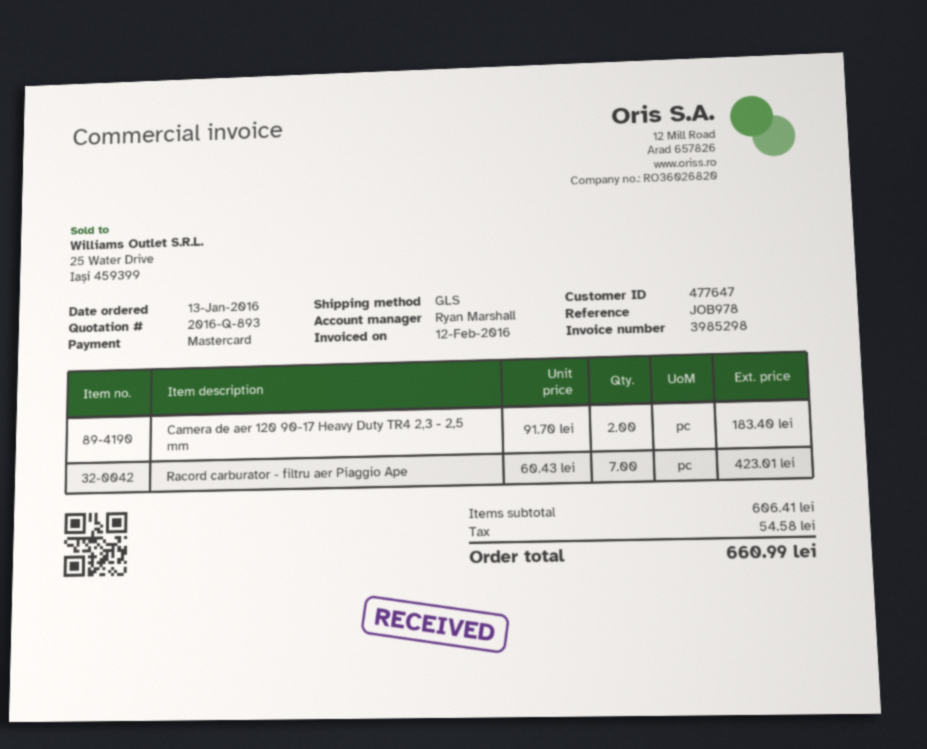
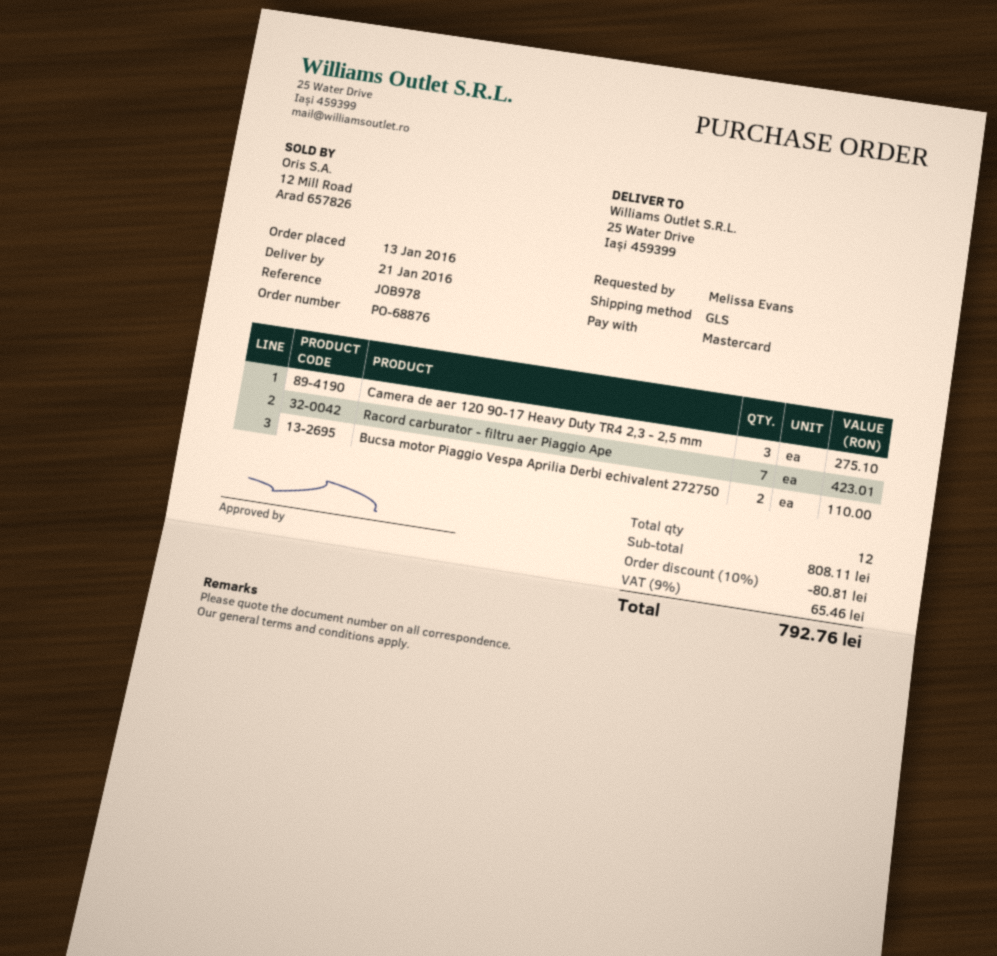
Camera de aer 120 90-17 Heavy Duty TR4 2,3 - 2,5 mm: 2 for 183.40 -> 3 for 275.10
Bucsa motor Piaggio Vespa Aprilia Derbi echivalent 272750: none -> 2 for 110.00
subtotal: 606.41 -> 808.11
discount: none -> 10% = 80.81
tax: 54.58 -> 65.46
total: 660.99 -> 792.76

